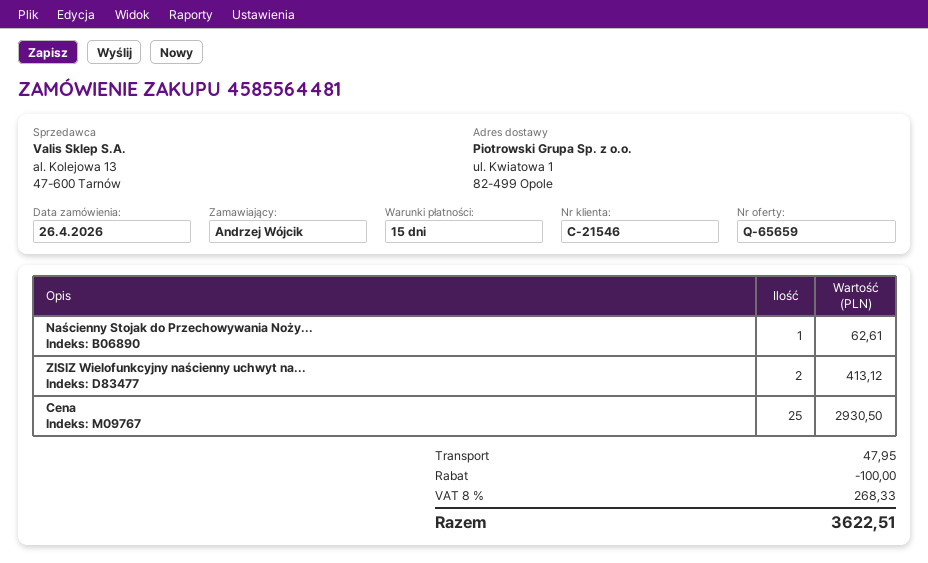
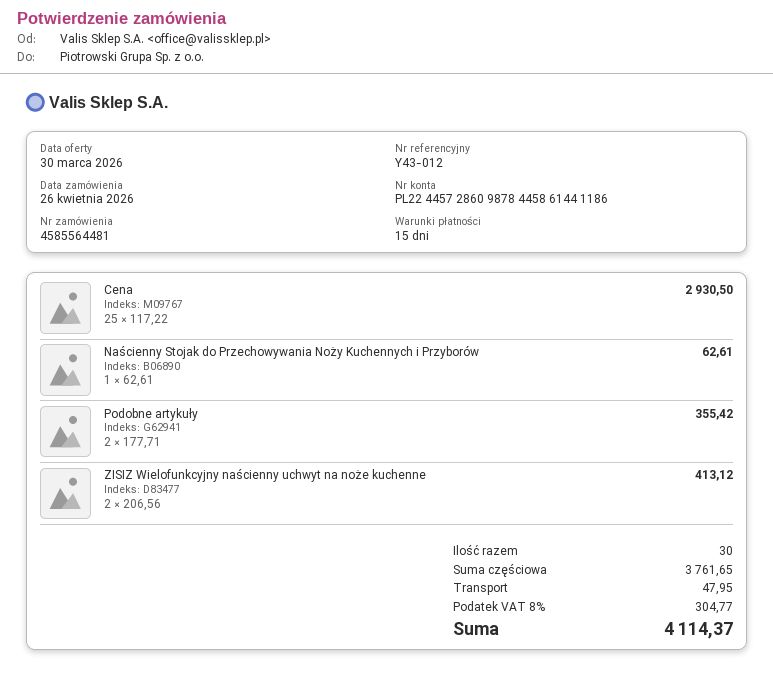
Podobne artykuły: none -> 2 for 355.42
discount: 100.00 -> none
tax: 8% = 268.33 -> 8% = 304.77
total: 3622.51 -> 4114.37

